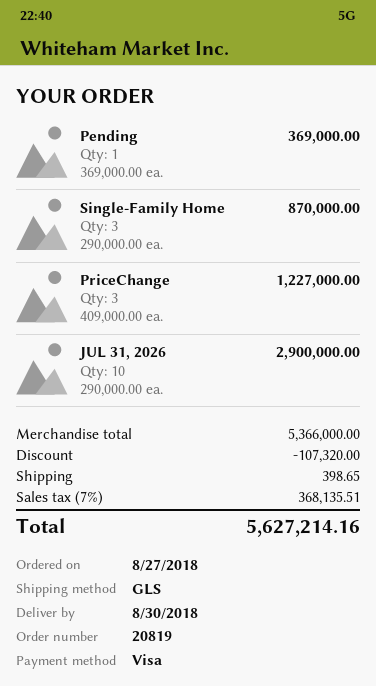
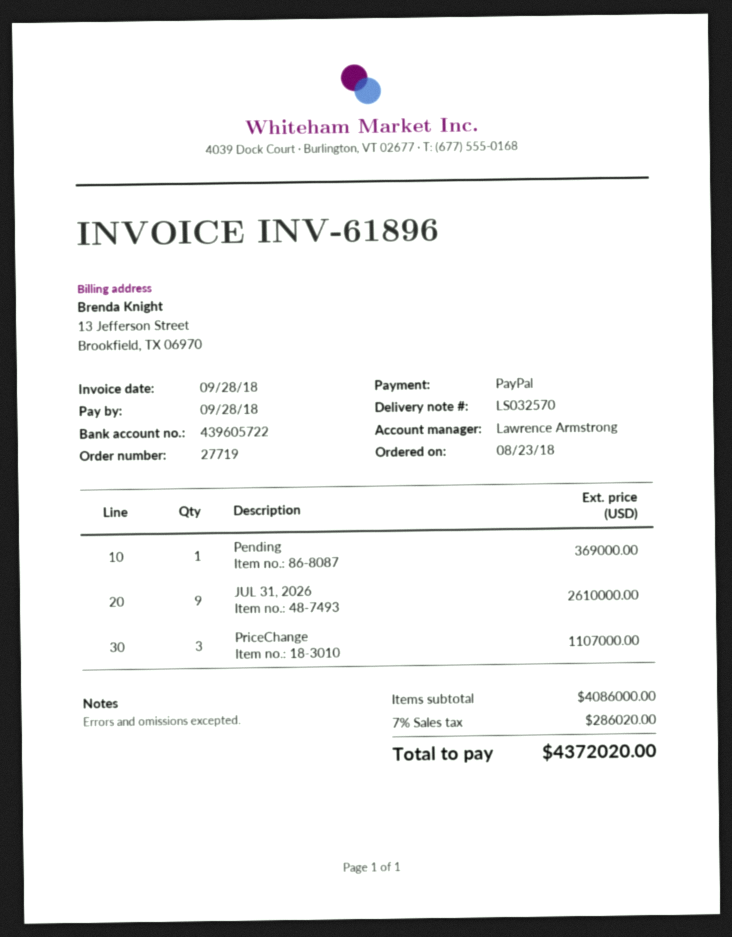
order number: 20819 -> 27719
order date: 2018-08-27 -> 2018-08-23
payment method: Visa -> PayPal
Single-Family Home: 3 for 870000.00 -> none
PriceChange: 3 for 1227000.00 -> 3 for 1107000.00
JUL 31, 2026: 10 for 2900000.00 -> 9 for 2610000.00
subtotal: 5366000.00 -> 4086000.00
discount: 107320.00 -> none
shipping: 398.65 -> none
tax: 7% = 368135.51 -> 7% = 286020.00
total: 5627214.16 -> 4372020.00

